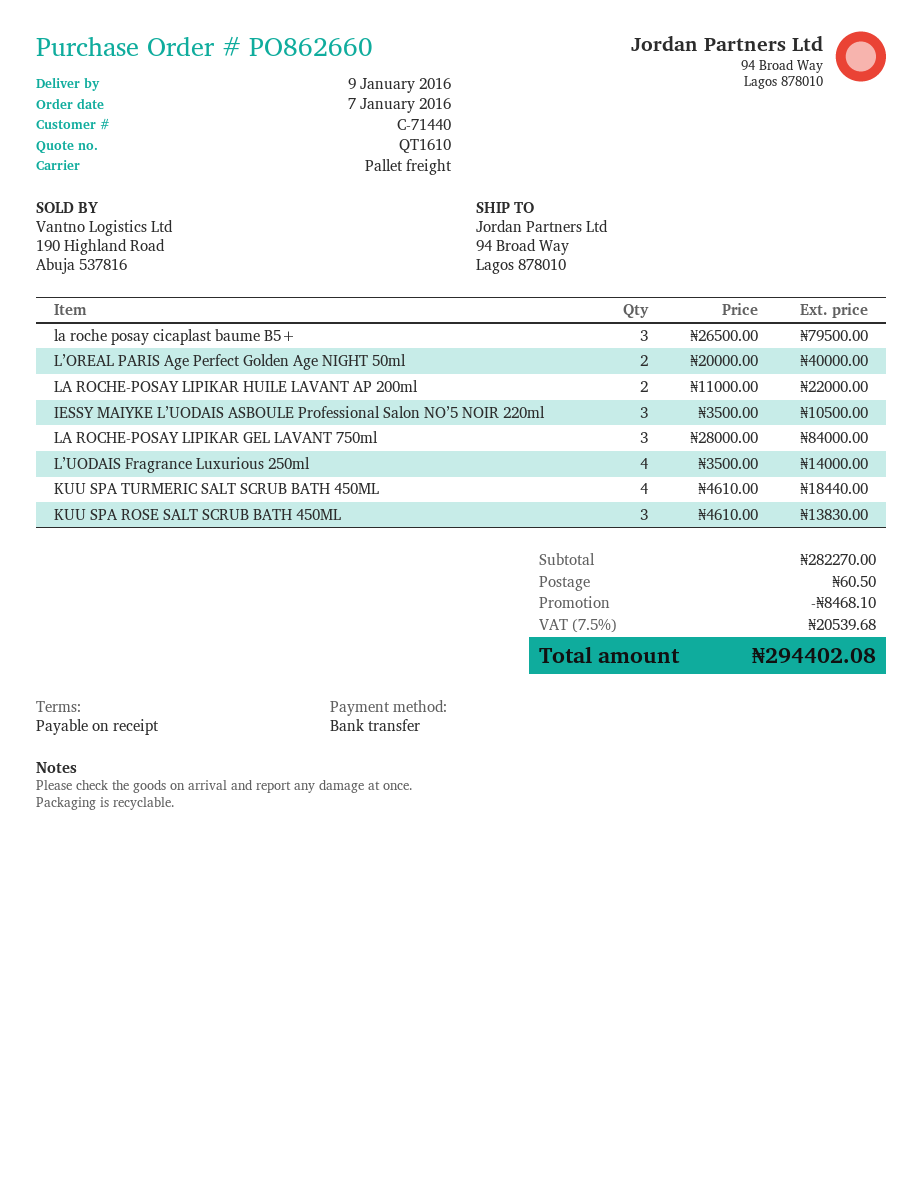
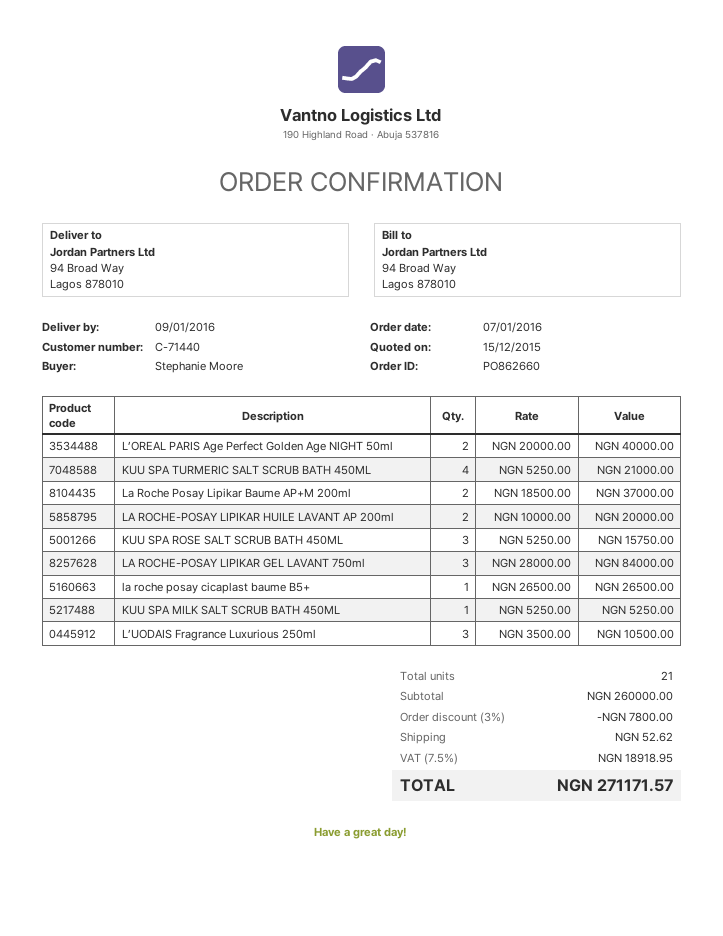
la roche posay cicaplast baume B5+: 3 x 26500.00 = 79500.00 -> 1 x 26500.00 = 26500.00
LA ROCHE-POSAY LIPIKAR HUILE LAVANT AP 200ml: 2 x 11000.00 = 22000.00 -> 2 x 10000.00 = 20000.00
IESSY MAIYKE L’UODAIS ASBOULE Professional Salon NO’5 NOIR 220ml: 3 x 3500.00 = 10500.00 -> none
L’UODAIS Fragrance Luxurious 250ml: 4 x 3500.00 = 14000.00 -> 3 x 3500.00 = 10500.00
KUU SPA TURMERIC SALT SCRUB BATH 450ML: 4 x 4610.00 = 18440.00 -> 4 x 5250.00 = 21000.00
KUU SPA ROSE SALT SCRUB BATH 450ML: 3 x 4610.00 = 13830.00 -> 3 x 5250.00 = 15750.00
La Roche Posay Lipikar Baume AP+M 200ml: none -> 2 x 18500.00 = 37000.00
KUU SPA MILK SALT SCRUB BATH 450ML: none -> 1 x 5250.00 = 5250.00
subtotal: 282270.00 -> 260000.00
discount: 8468.10 -> 7800.00
shipping: 60.50 -> 52.62
tax: 7.5% = 20539.68 -> 7.5% = 18918.95
total: 294402.08 -> 271171.57

